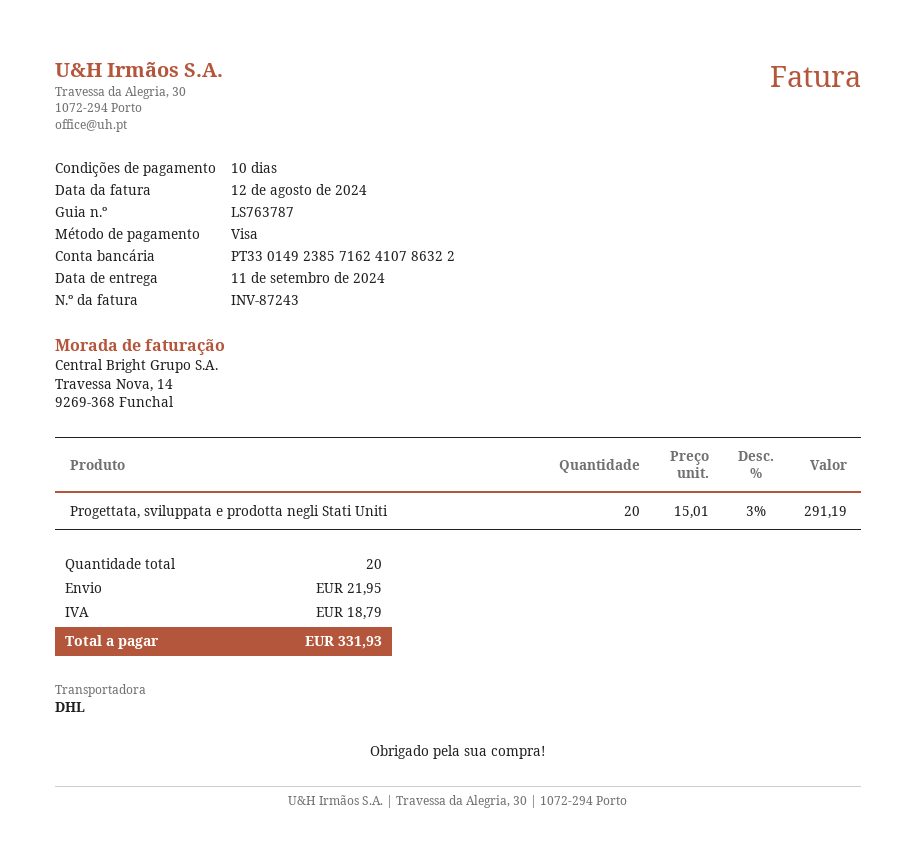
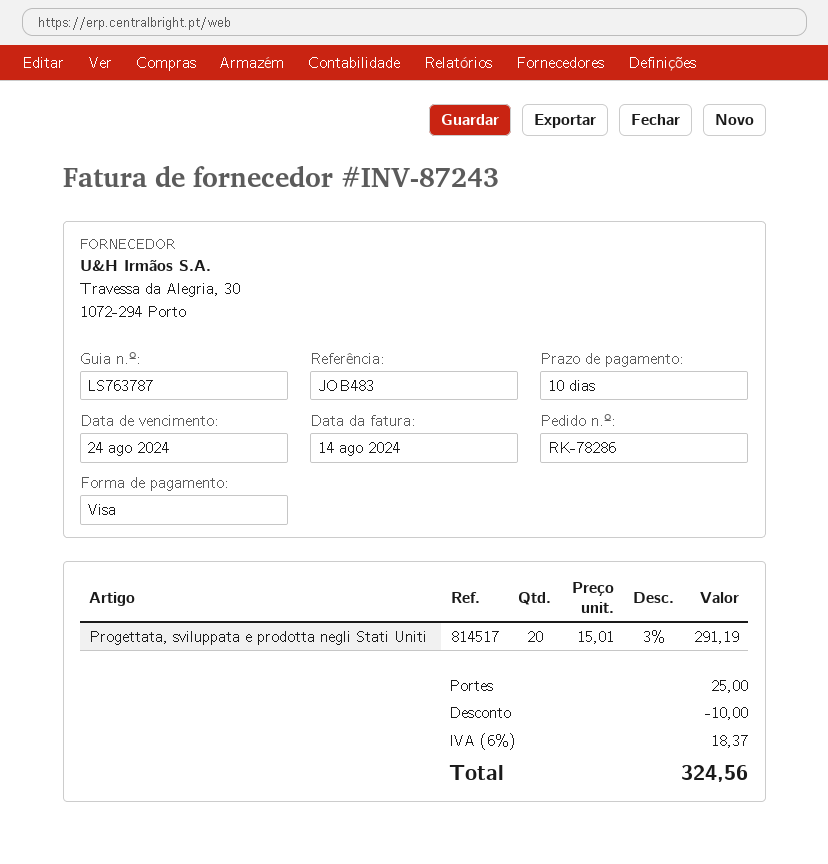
invoice date: 2024-08-12 -> 2024-08-14
discount: none -> 10.00
shipping: 21.95 -> 25.00
tax: 18.79 -> 18.37
total: 331.93 -> 324.56

